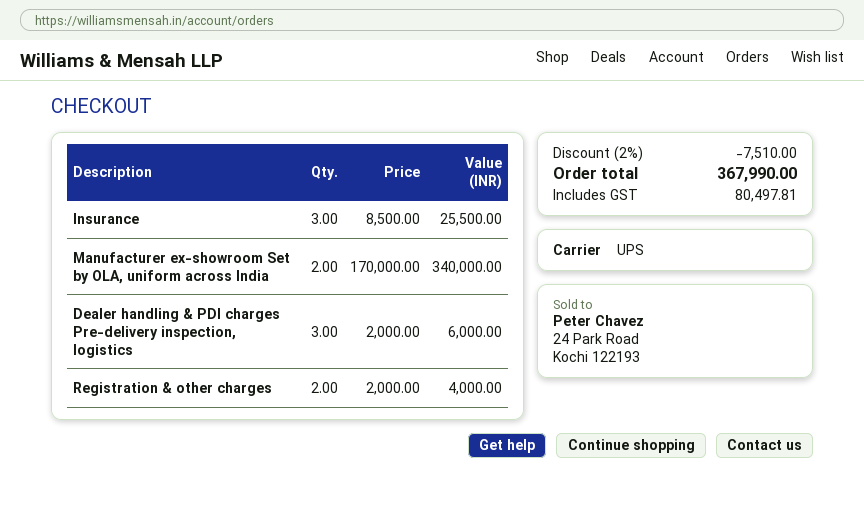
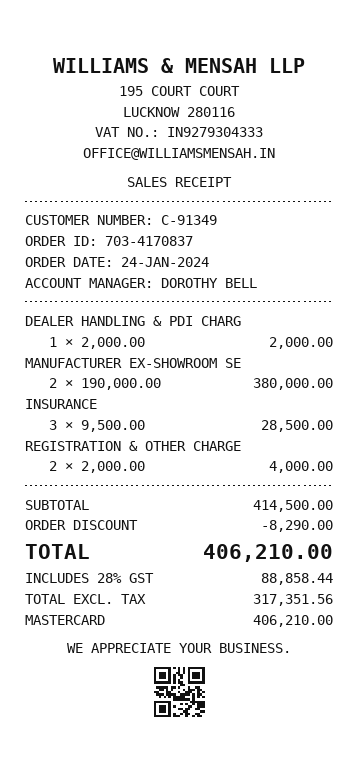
Insurance: 3 x 8500.00 = 25500.00 -> 3 x 9500.00 = 28500.00
Manufacturer ex-showroom Set by OLA, uniform across India: 2 x 170000.00 = 340000.00 -> 2 x 190000.00 = 380000.00
Dealer handling & PDI charges Pre-delivery inspection, logistics: 3 x 2000.00 = 6000.00 -> 1 x 2000.00 = 2000.00
discount: 7510.00 -> 8290.00
tax: 80497.81 -> 88858.44
total: 367990.00 -> 406210.00

